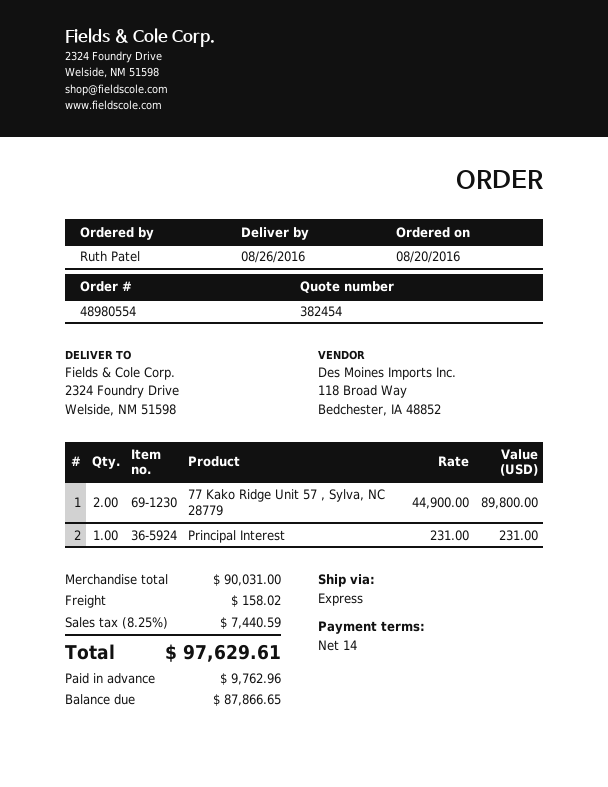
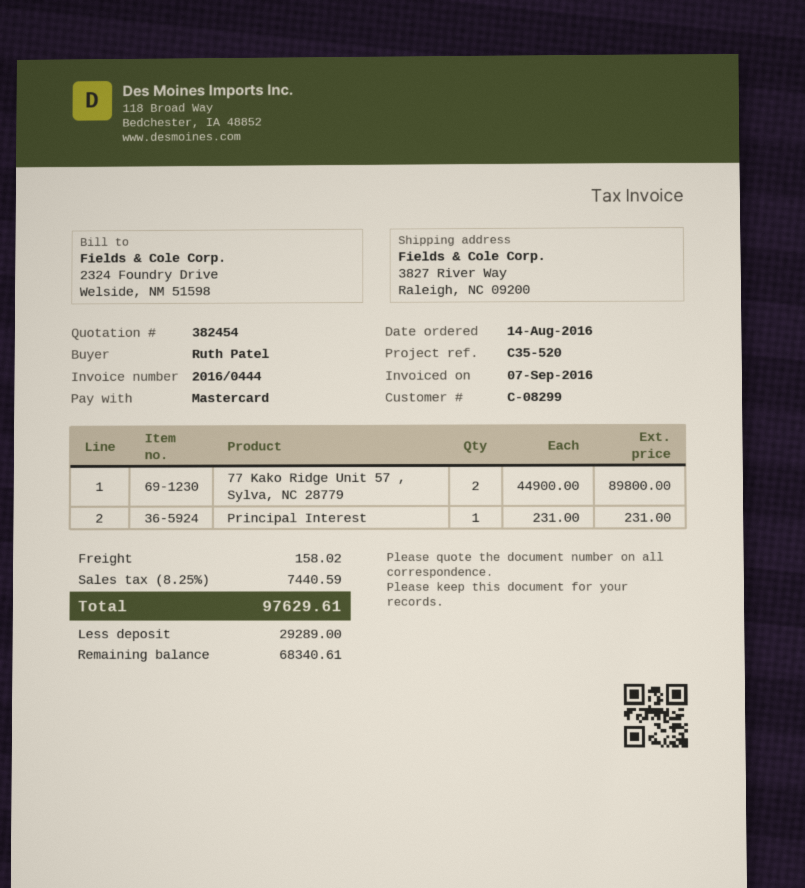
order date: 2016-08-20 -> 2016-08-14
ship to: 2324 Foundry Drive, Welside, NM 51598 -> 3827 River Way, Raleigh, NC 09200
deposit: 9762.96 -> 29289.00
balance: 87866.65 -> 68340.61

